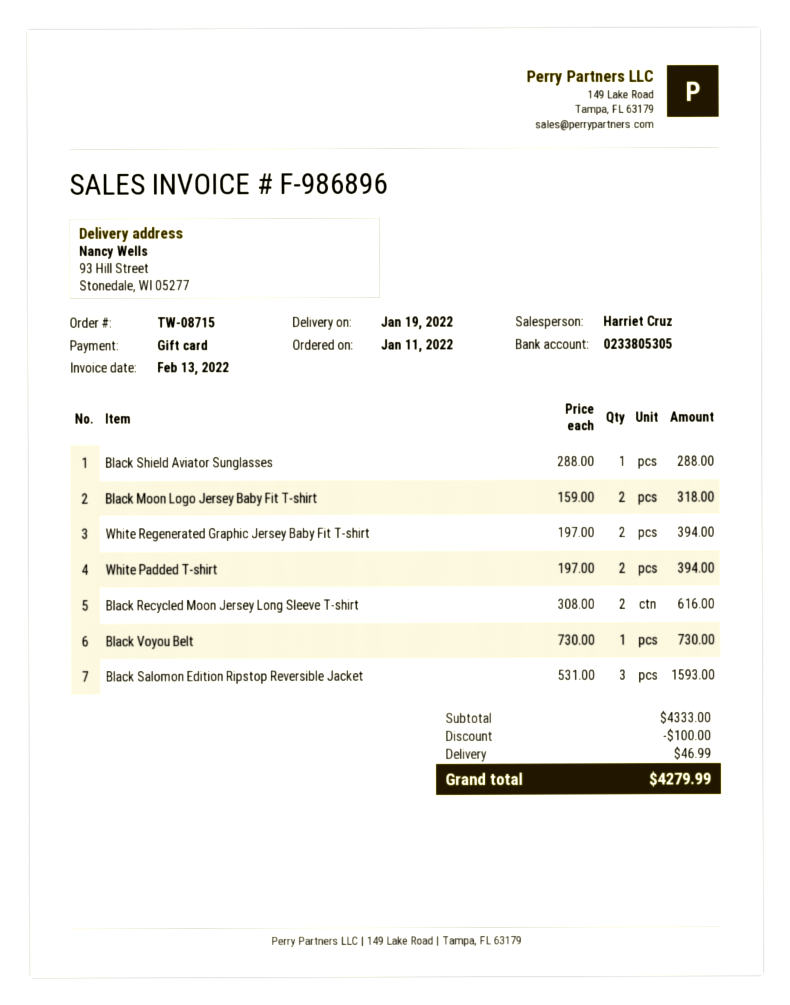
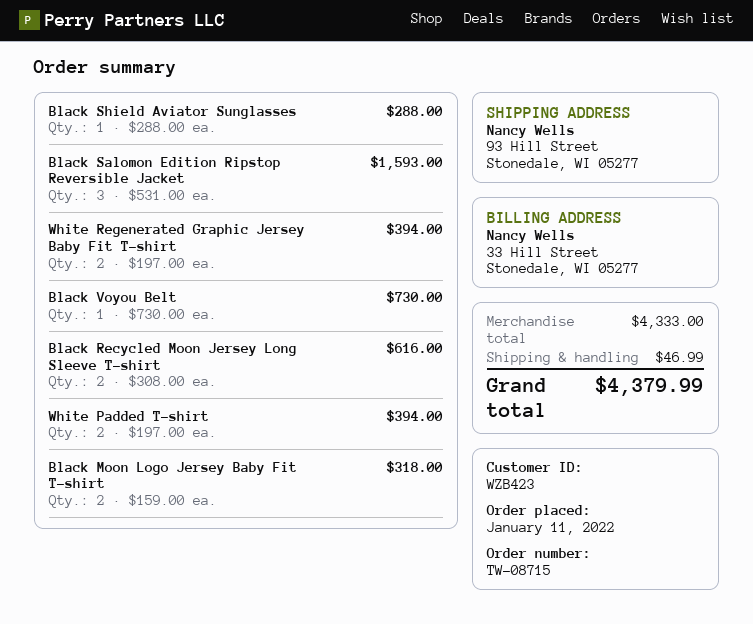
discount: 100.00 -> none
total: 4279.99 -> 4379.99

